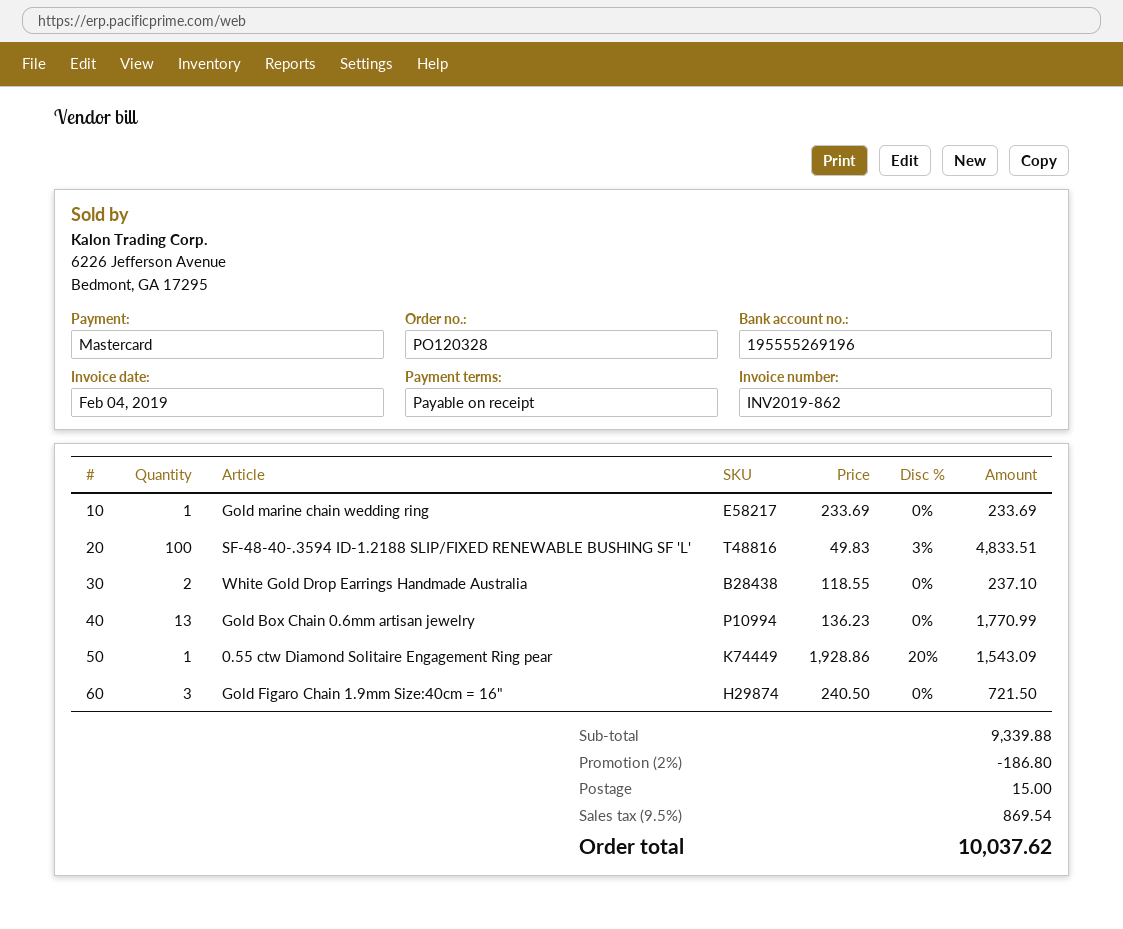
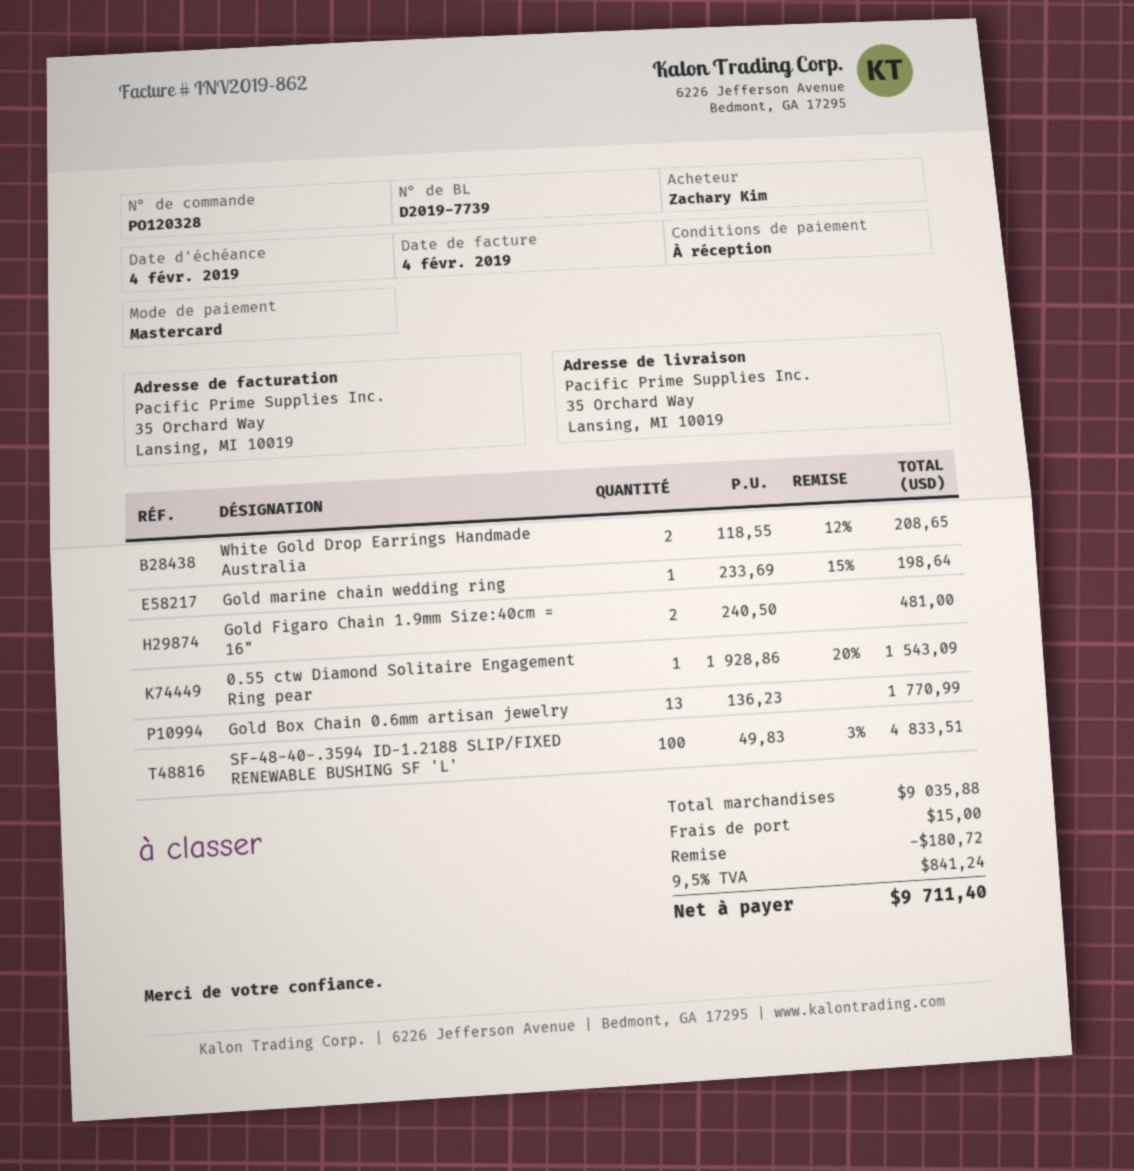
Gold marine chain wedding ring: 1 x 233.69 = 233.69 -> 1 x 233.69 - 15% = 198.64
White Gold Drop Earrings Handmade Australia: 2 x 118.55 = 237.10 -> 2 x 118.55 - 12% = 208.65
Gold Figaro Chain 1.9mm Size:40cm = 16": 3 x 240.50 = 721.50 -> 2 x 240.50 = 481.00
subtotal: 9339.88 -> 9035.88
discount: 186.80 -> 180.72
tax: 9.5% = 869.54 -> 9.5% = 841.24
total: 10037.62 -> 9711.40

